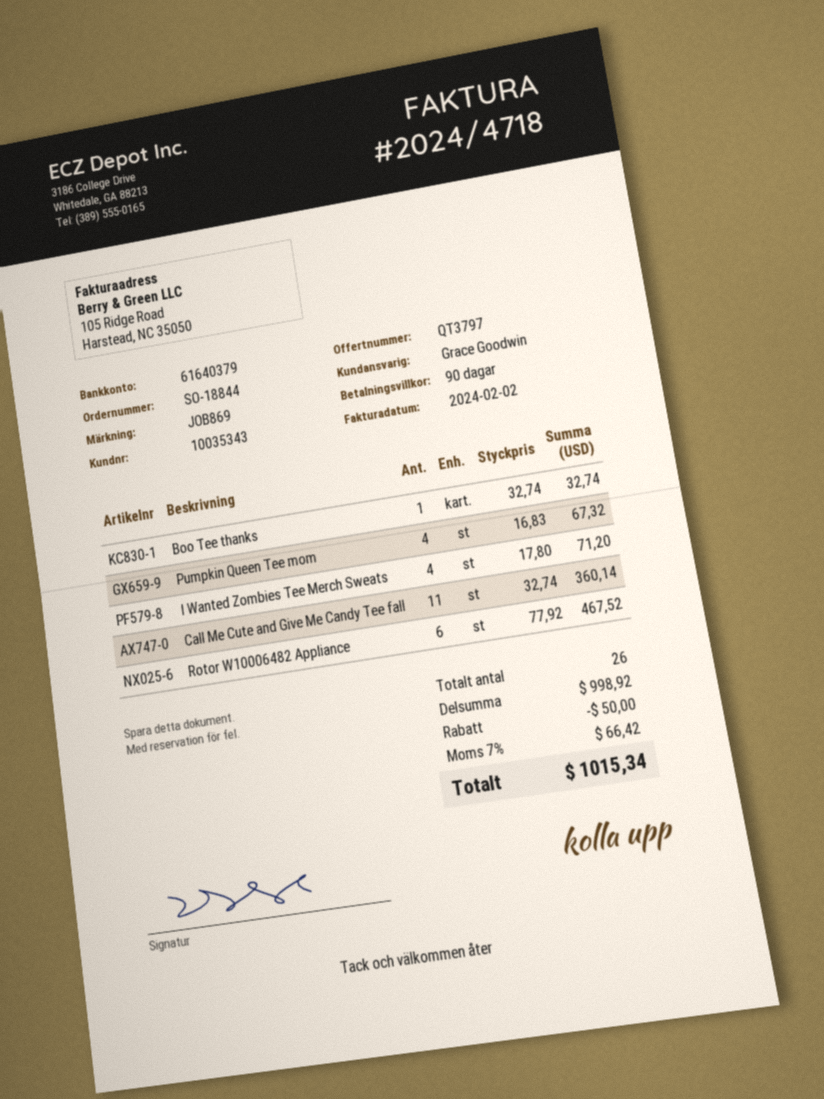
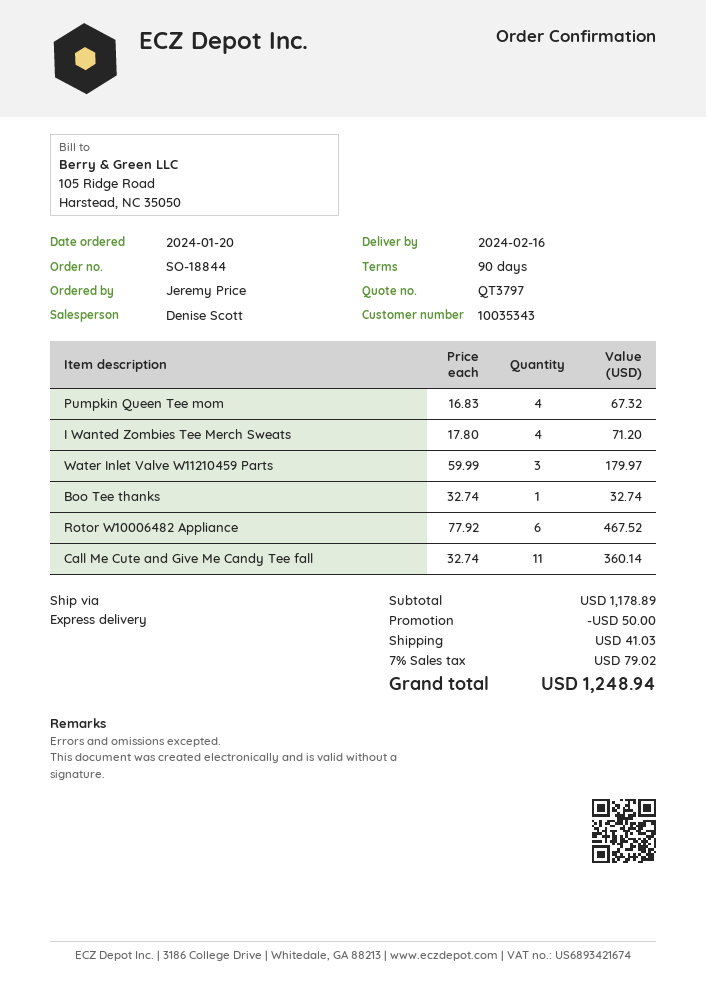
sales rep: Grace Goodwin -> Denise Scott
Water Inlet Valve W11210459 Parts: none -> 3 x 59.99 = 179.97
subtotal: 998.92 -> 1178.89
shipping: none -> 41.03
tax: 7% = 66.42 -> 7% = 79.02
total: 1015.34 -> 1248.94

